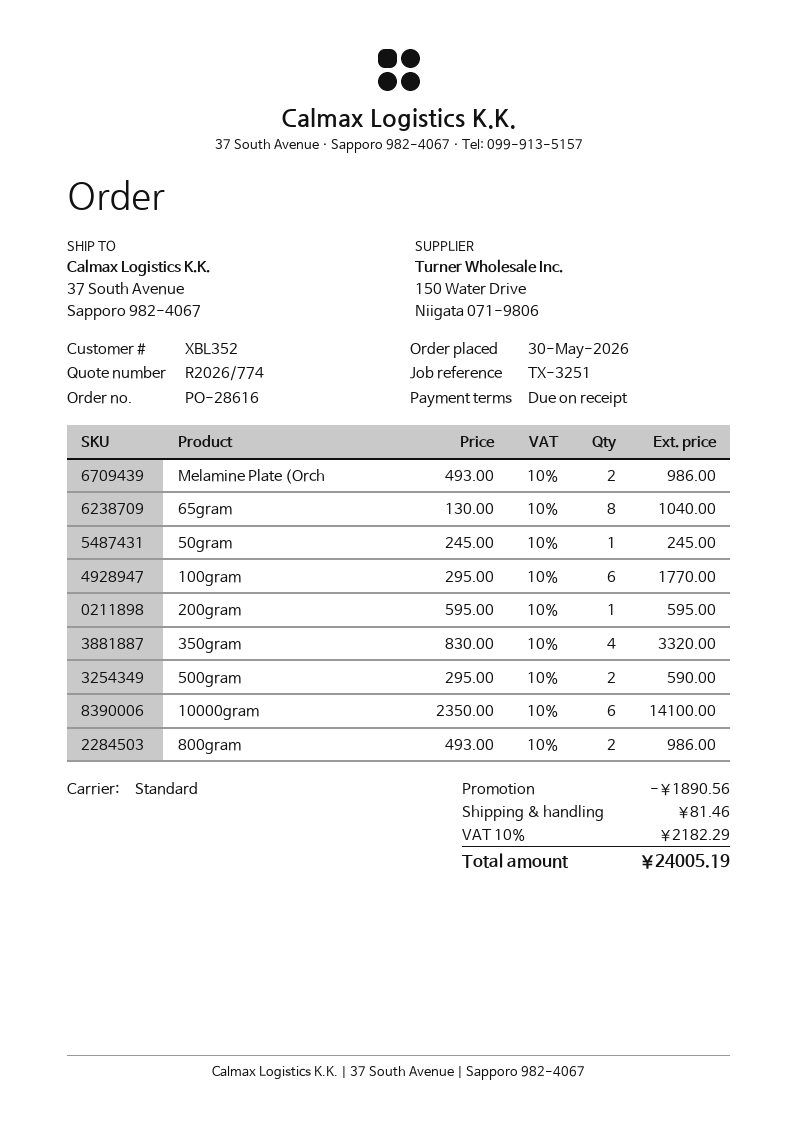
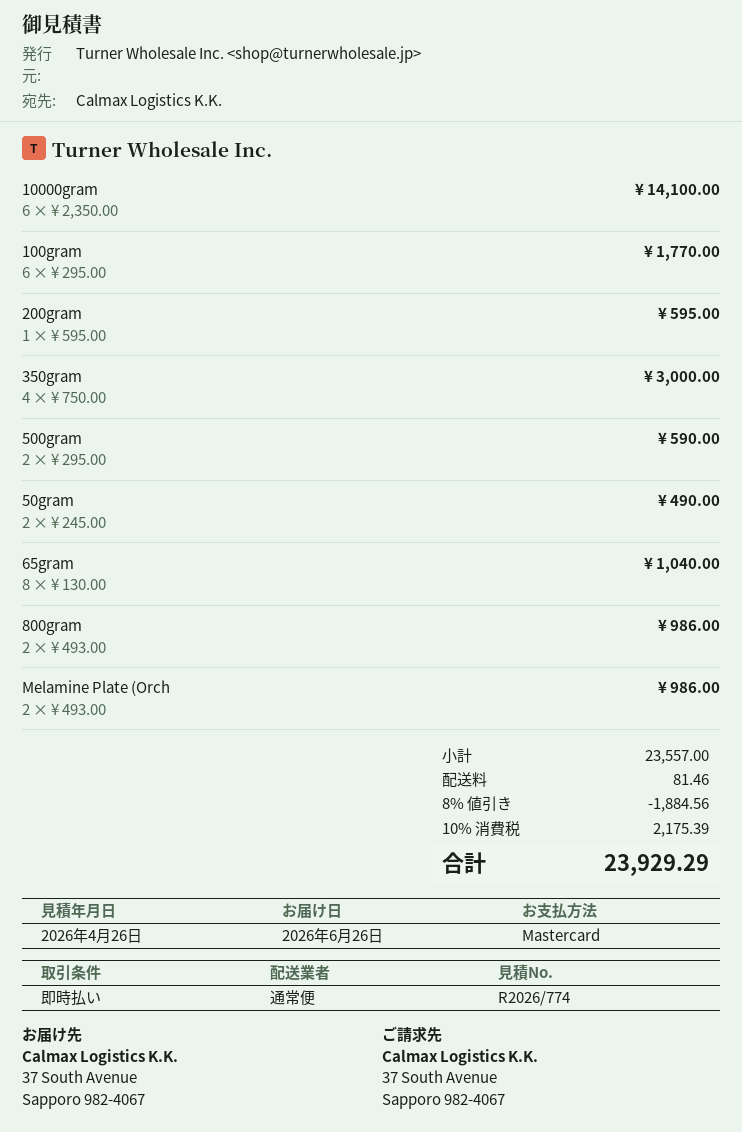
50gram: 1 x 245.00 = 245.00 -> 2 x 245.00 = 490.00
350gram: 4 x 830.00 = 3320.00 -> 4 x 750.00 = 3000.00
discount: 1890.56 -> 1884.56
tax: 10% = 2182.29 -> 10% = 2175.39
total: 24005.19 -> 23929.29

